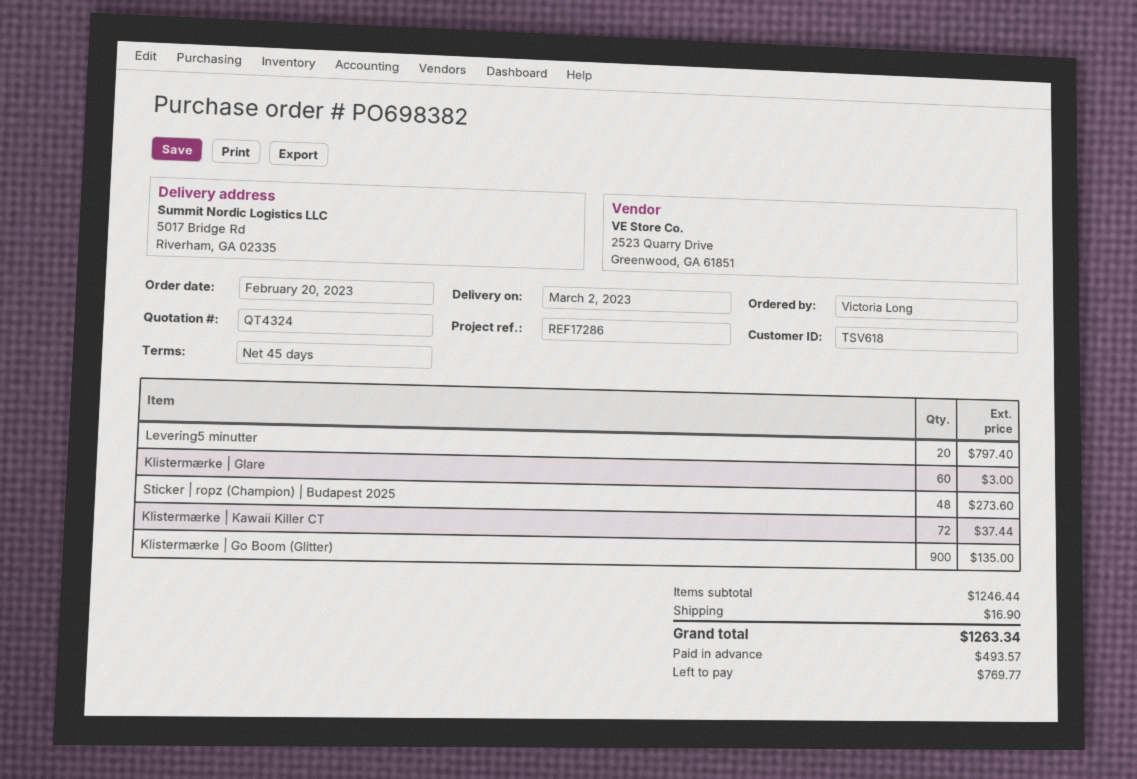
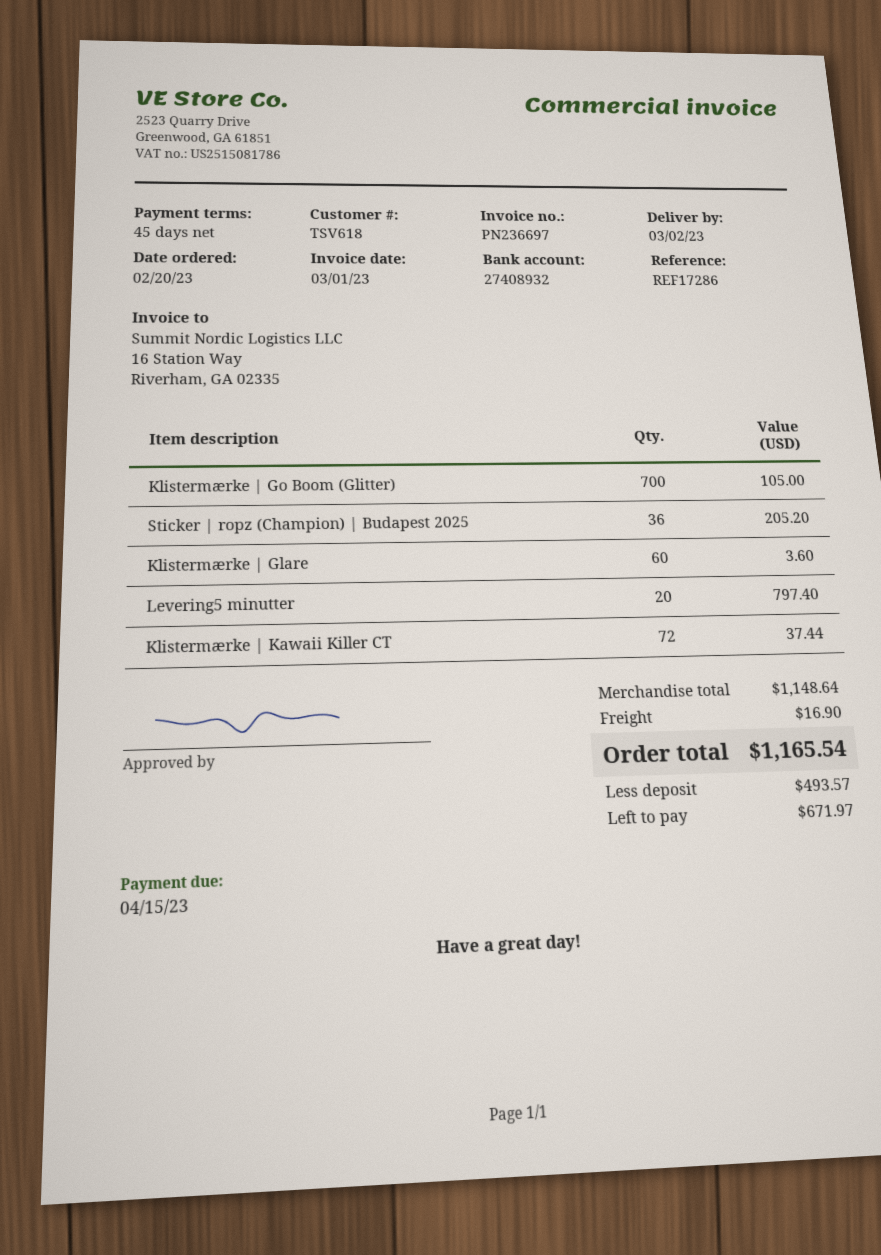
Klistermærke | Glare: 60 for 3.00 -> 60 for 3.60
Sticker | ropz (Champion) | Budapest 2025: 48 for 273.60 -> 36 for 205.20
Klistermærke | Go Boom (Glitter): 900 for 135.00 -> 700 for 105.00
subtotal: 1246.44 -> 1148.64
total: 1263.34 -> 1165.54
balance: 769.77 -> 671.97

